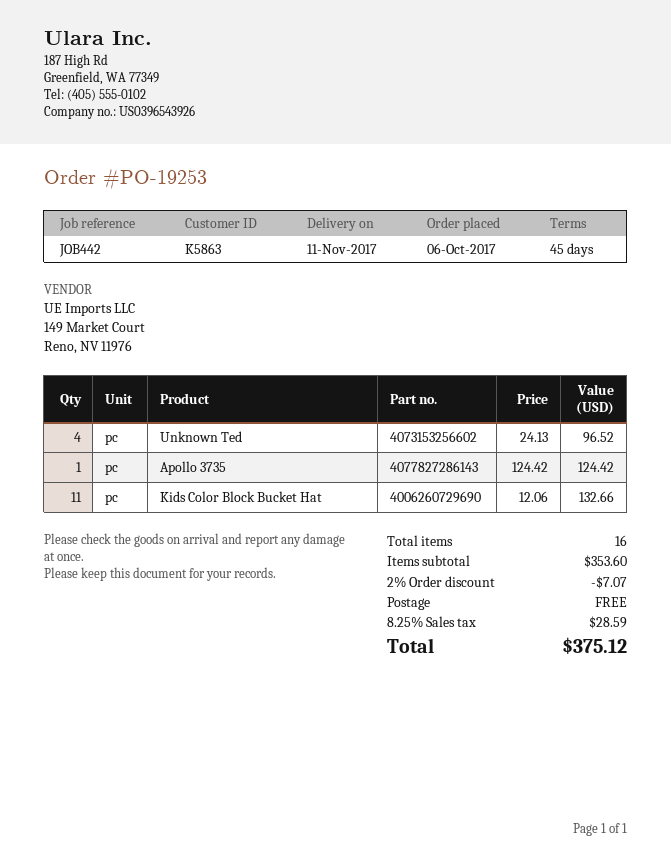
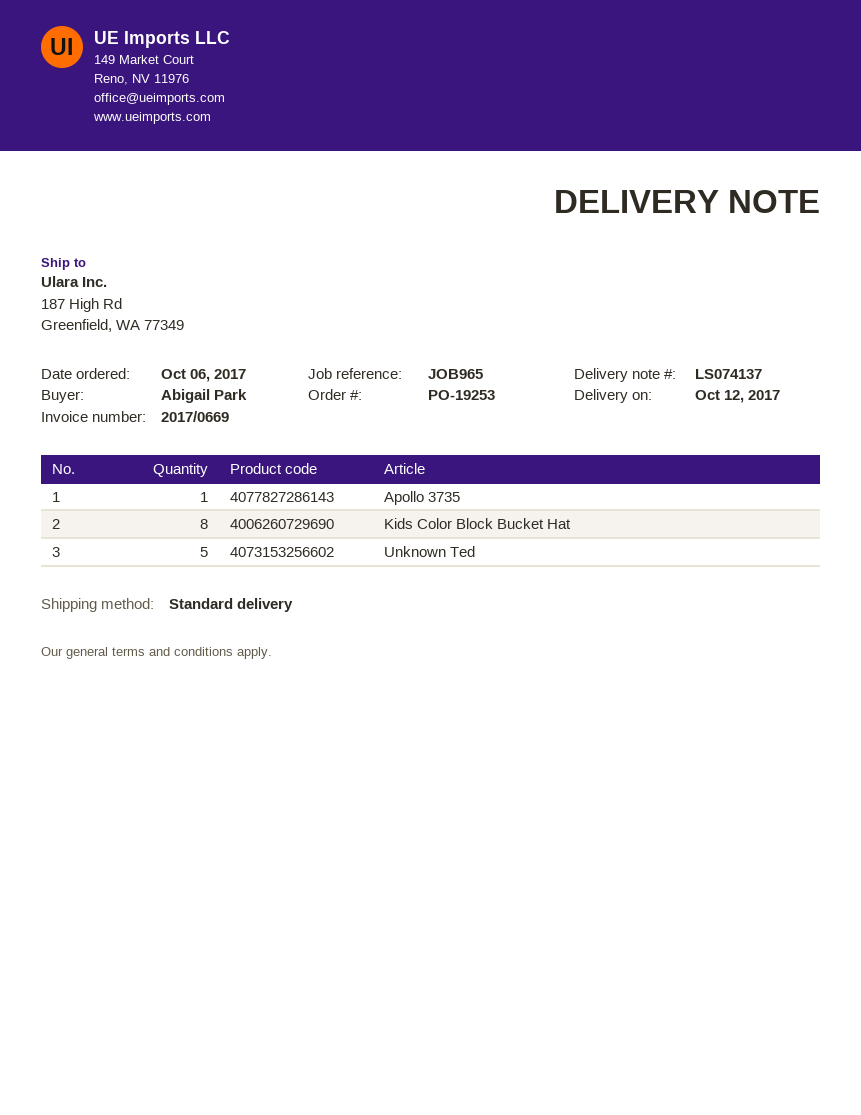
delivery date: 2017-11-11 -> 2017-10-12
reference: JOB442 -> JOB965
Unknown Ted: 4 -> 5
Kids Color Block Bucket Hat: 11 -> 8

